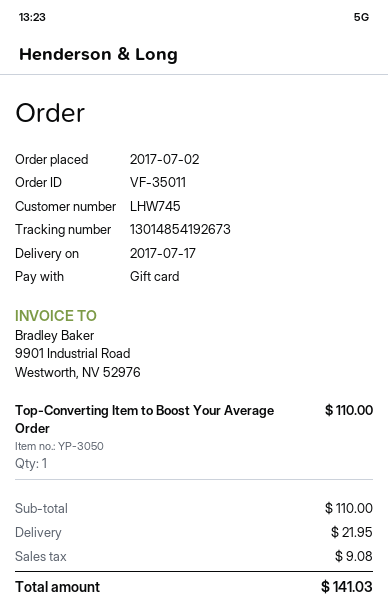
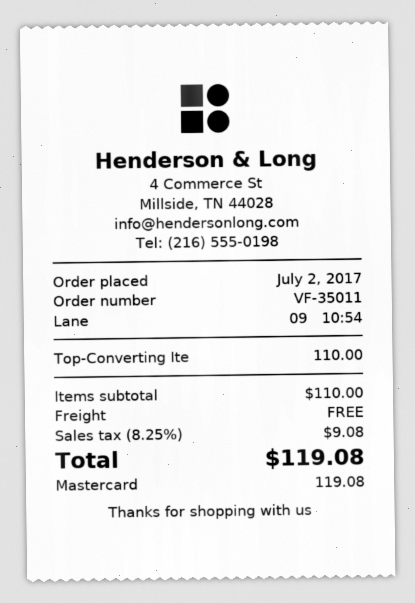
payment method: gift card -> Mastercard
shipping: 21.95 -> 0.00
total: 141.03 -> 119.08

